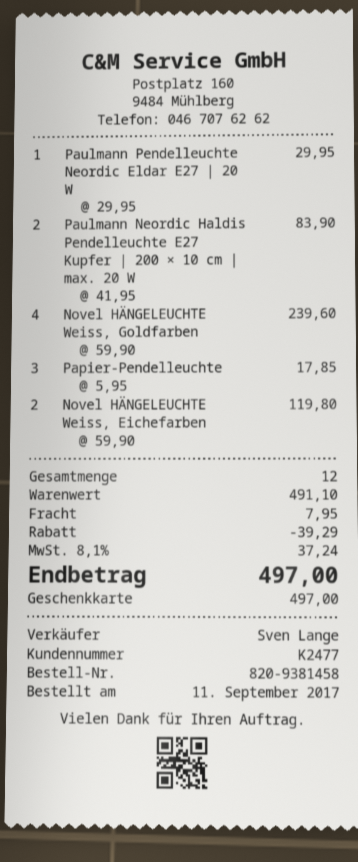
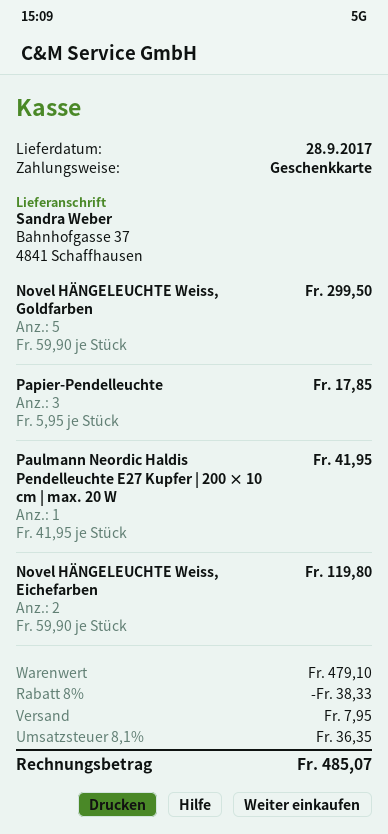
Paulmann Pendelleuchte Neordic Eldar E27 | 20 W: 1 x 29.95 = 29.95 -> none
Paulmann Neordic Haldis Pendelleuchte E27 Kupfer | 200 × 10 cm | max. 20 W: 2 x 41.95 = 83.90 -> 1 x 41.95 = 41.95
Novel HÄNGELEUCHTE Weiss, Goldfarben: 4 x 59.90 = 239.60 -> 5 x 59.90 = 299.50
subtotal: 491.10 -> 479.10
discount: 39.29 -> 38.33
tax: 8.1% = 37.24 -> 8.1% = 36.35
total: 497.00 -> 485.07

